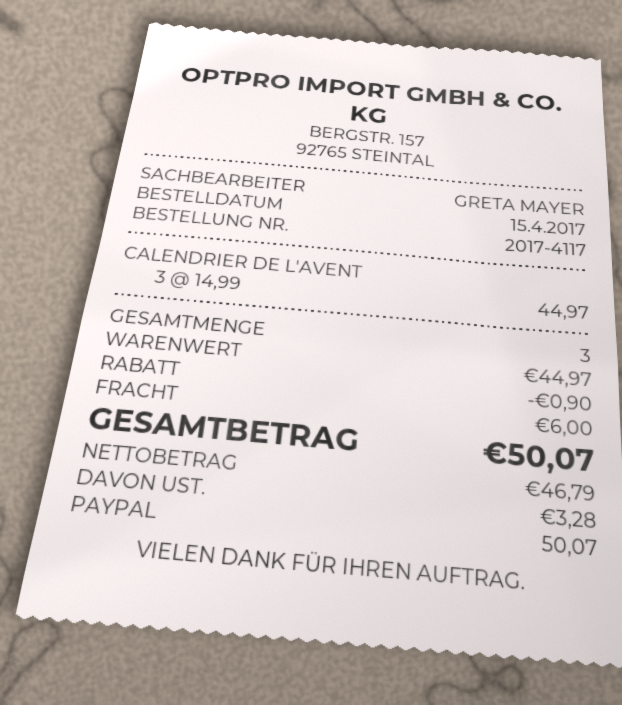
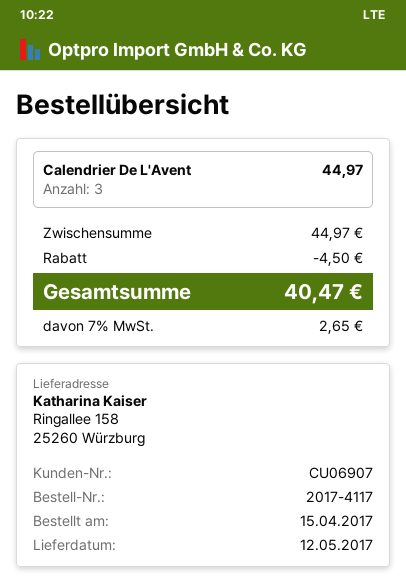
discount: 0.90 -> 4.50
shipping: 6.00 -> none
tax: 3.28 -> 2.65
total: 50.07 -> 40.47

